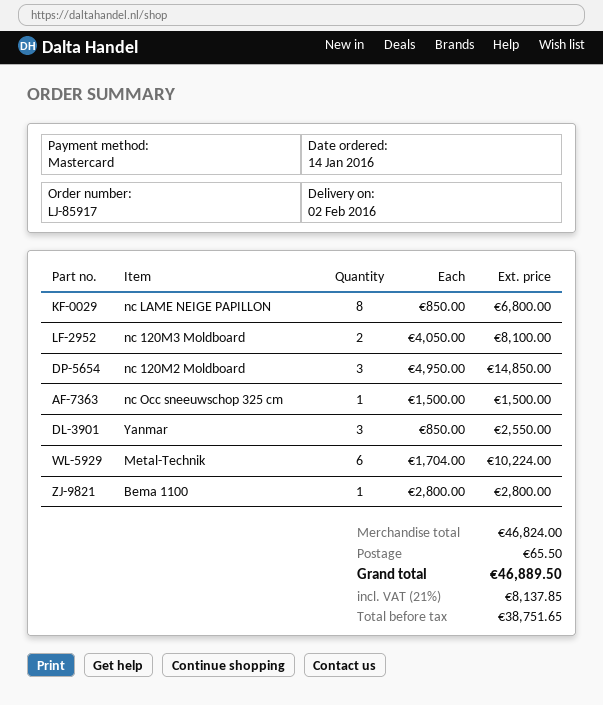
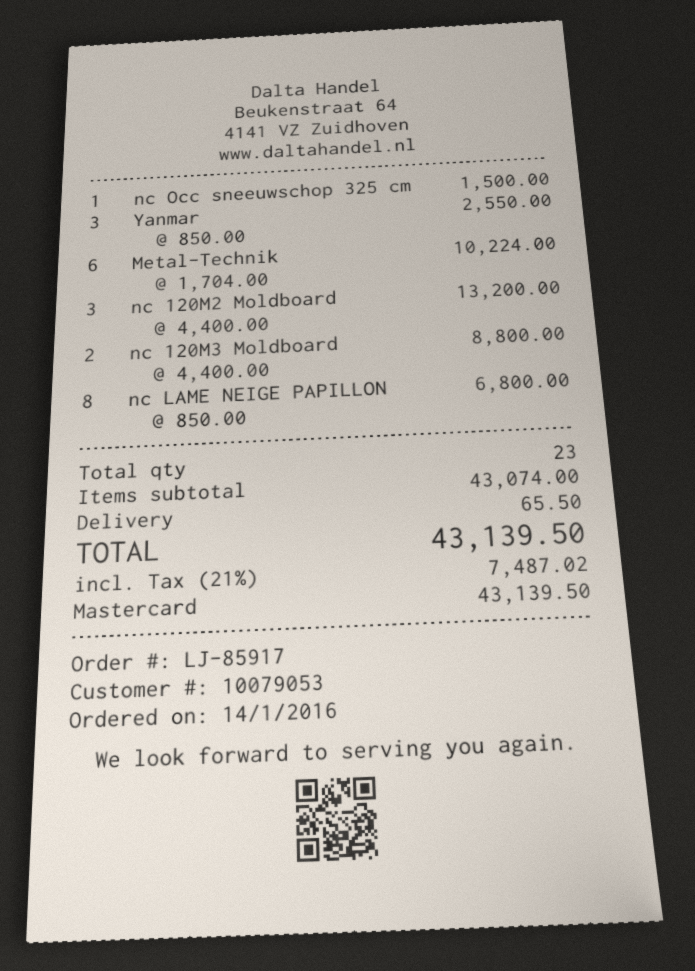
nc 120M3 Moldboard: 2 x 4050.00 = 8100.00 -> 2 x 4400.00 = 8800.00
nc 120M2 Moldboard: 3 x 4950.00 = 14850.00 -> 3 x 4400.00 = 13200.00
Bema 1100: 1 x 2800.00 = 2800.00 -> none
subtotal: 46824.00 -> 43074.00
tax: 21% = 8137.85 -> 21% = 7487.02
total: 46889.50 -> 43139.50

